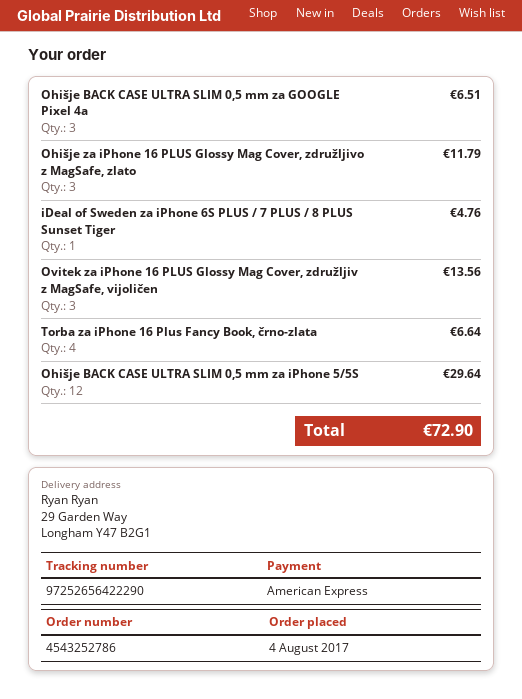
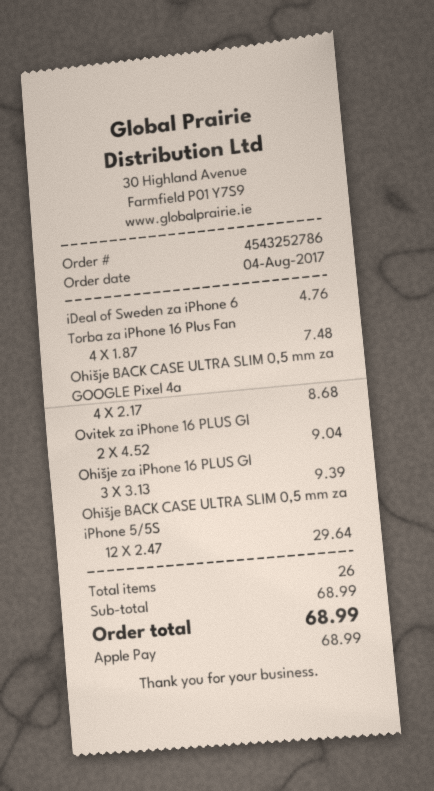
payment method: American Express -> Apple Pay
Ohišje BACK CASE ULTRA SLIM 0,5 mm za GOOGLE Pixel 4a: 3 for 6.51 -> 4 for 8.68
Ohišje za iPhone 16 PLUS Glossy Mag Cover, združljivo z MagSafe, zlato: 3 for 11.79 -> 3 for 9.39
Ovitek za iPhone 16 PLUS Glossy Mag Cover, združljiv z MagSafe, vijoličen: 3 for 13.56 -> 2 for 9.04
Torba za iPhone 16 Plus Fancy Book, črno-zlata: 4 for 6.64 -> 4 for 7.48
total: 72.90 -> 68.99

